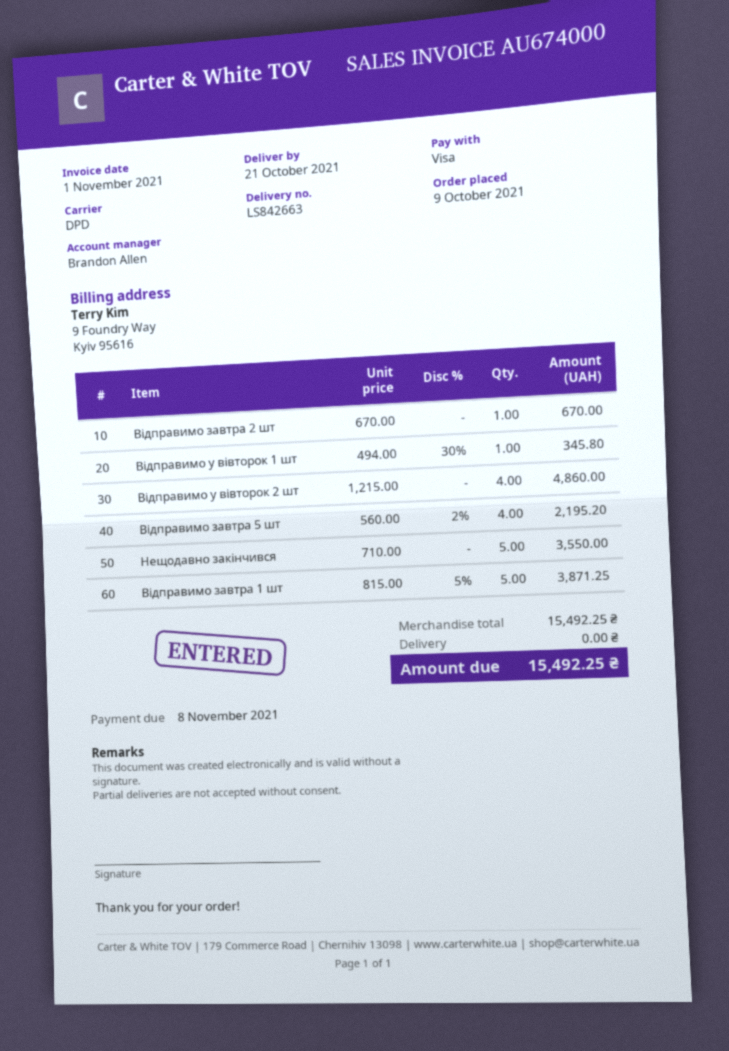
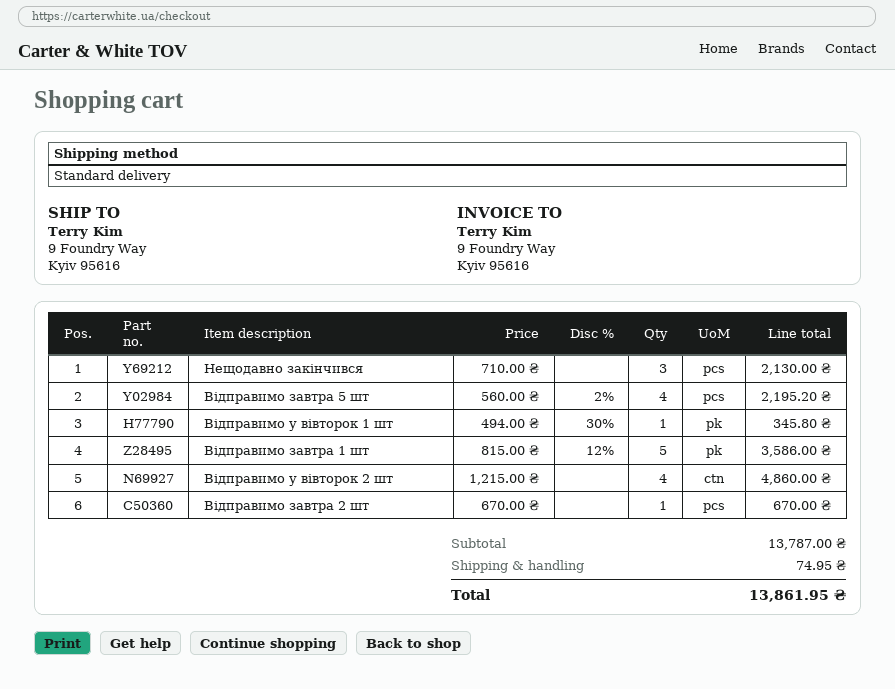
shipping method: DPD -> standard
Нещодавно закінчився: 5 x 710.00 = 3550.00 -> 3 x 710.00 = 2130.00
Відправимо завтра 1 шт: 5 x 815.00 - 5% = 3871.25 -> 5 x 815.00 - 12% = 3586.00
subtotal: 15492.25 -> 13787.00
shipping: 0.00 -> 74.95
total: 15492.25 -> 13861.95

